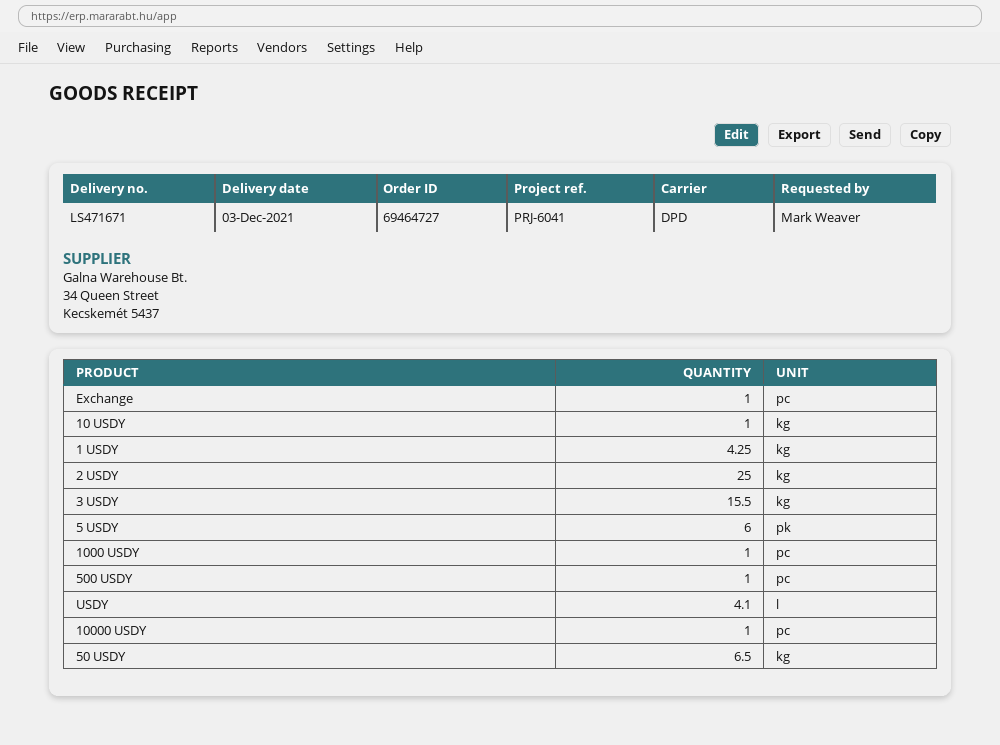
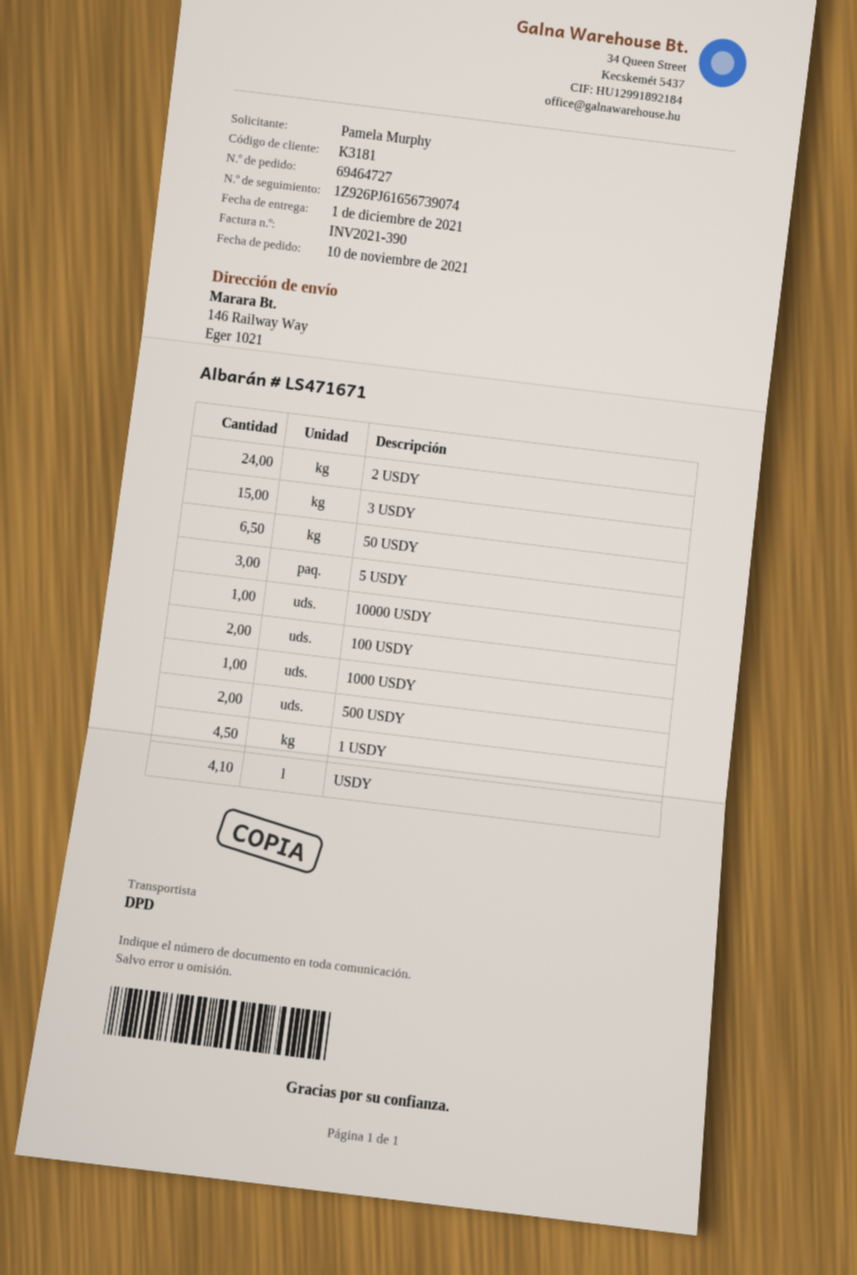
delivery date: 2021-12-03 -> 2021-12-01
ordered by: Mark Weaver -> Pamela Murphy
Exchange: 1 -> none
10 USDY: 1 -> none
1 USDY: 4.25 -> 4.5
2 USDY: 25 -> 24
3 USDY: 15.5 -> 15
5 USDY: 6 -> 3
500 USDY: 1 -> 2
100 USDY: none -> 2

